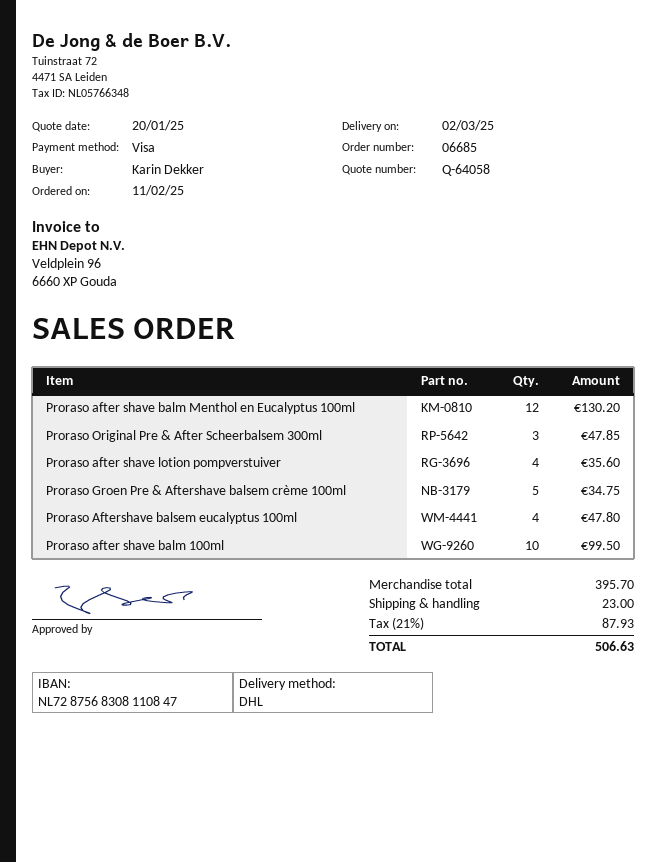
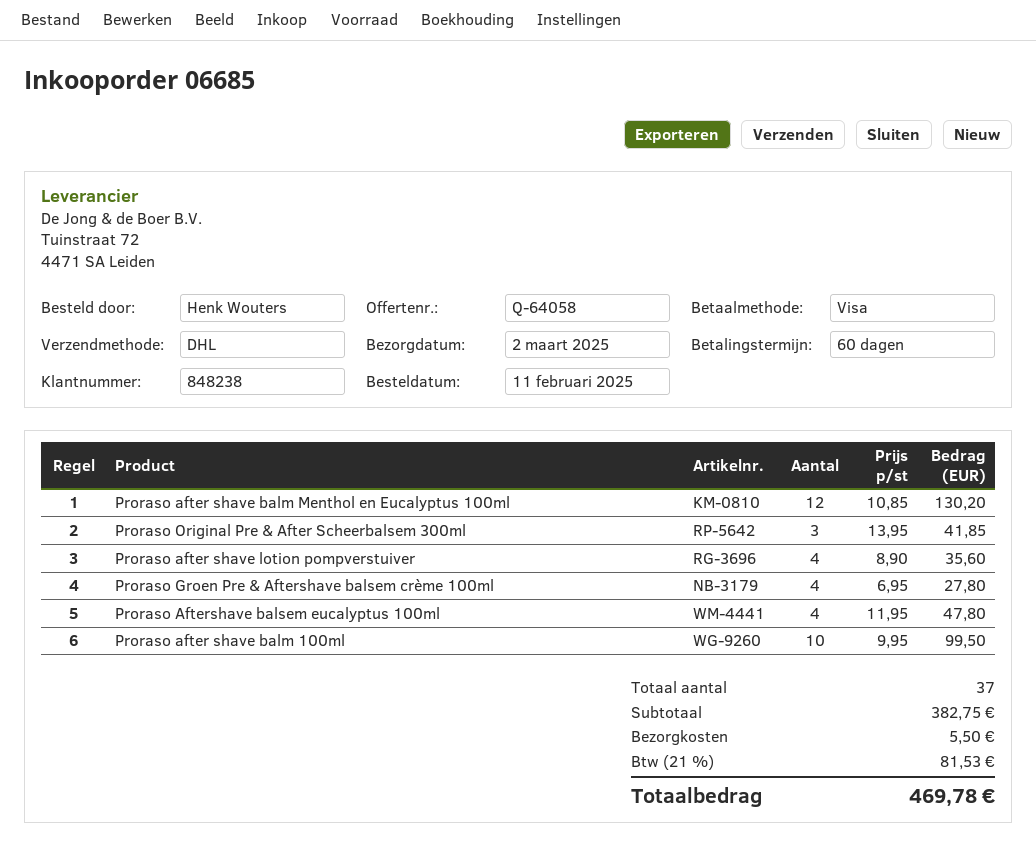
ordered by: Karin Dekker -> Henk Wouters
Proraso Original Pre & After Scheerbalsem 300ml: 3 for 47.85 -> 3 for 41.85
Proraso Groen Pre & Aftershave balsem crème 100ml: 5 for 34.75 -> 4 for 27.80
subtotal: 395.70 -> 382.75
shipping: 23.00 -> 5.50
tax: 21% = 87.93 -> 21% = 81.53
total: 506.63 -> 469.78

